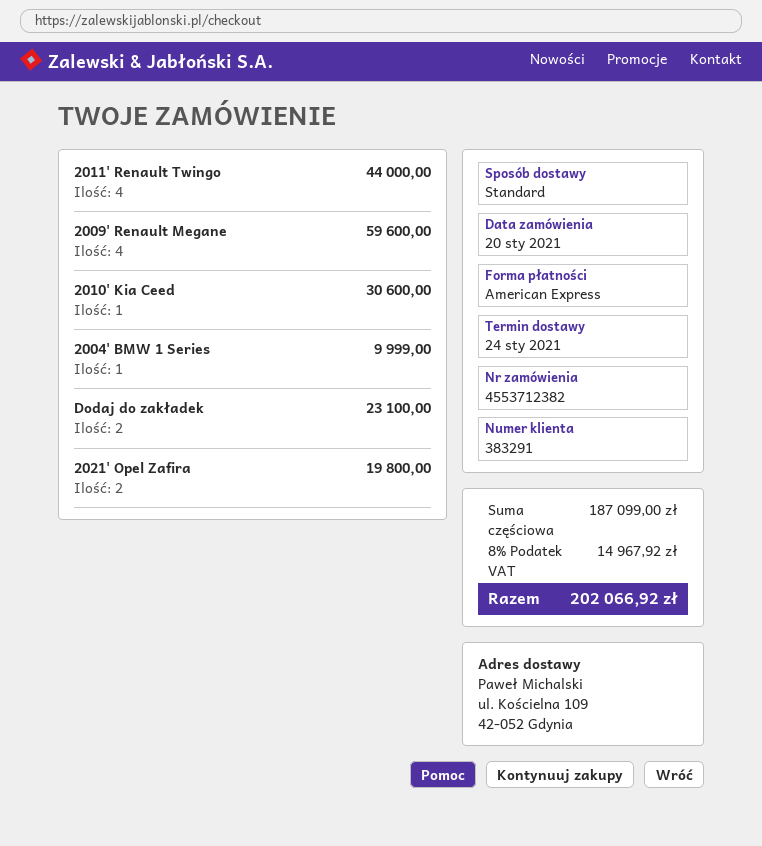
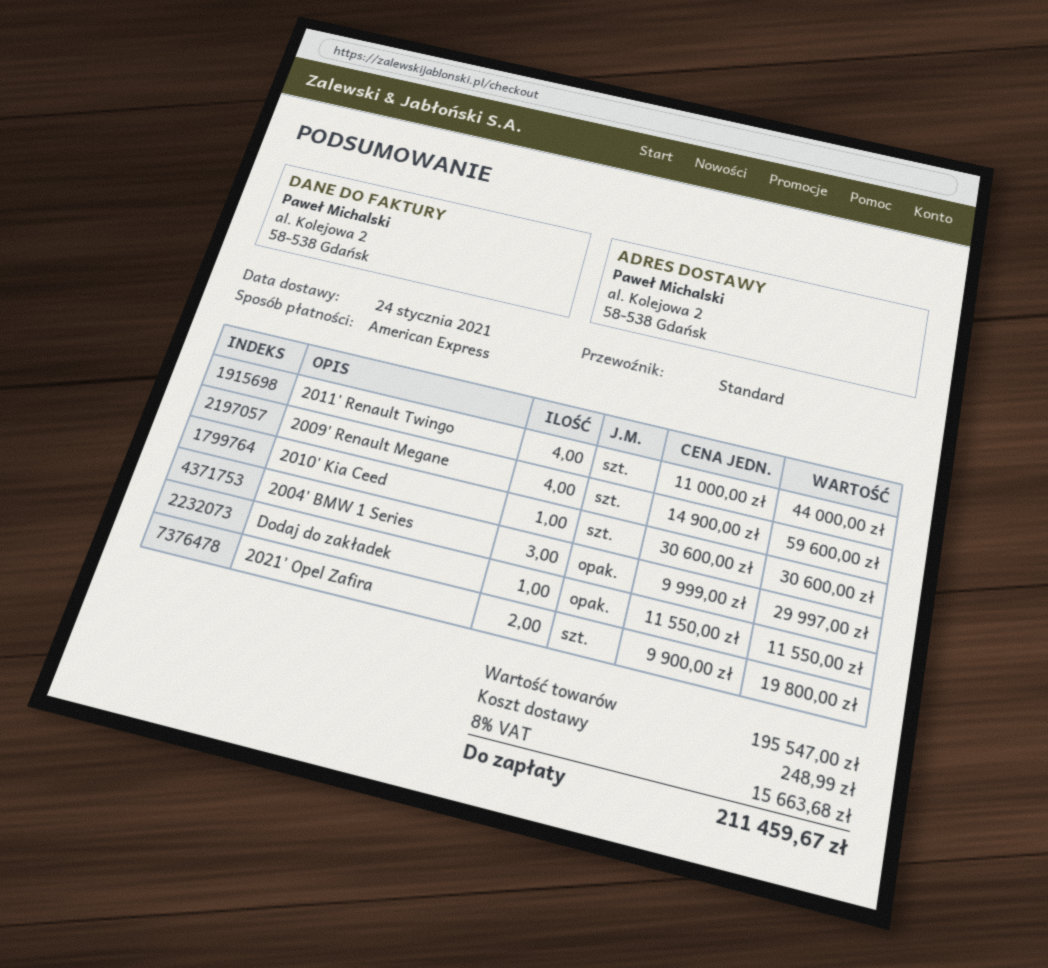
ship to: ul. Kościelna 109, 42-052 Gdynia -> al. Kolejowa 2, 58-538 Gdańsk
2004' BMW 1 Series: 1 for 9999.00 -> 3 for 29997.00
Dodaj do zakładek: 2 for 23100.00 -> 1 for 11550.00
subtotal: 187099.00 -> 195547.00
shipping: none -> 248.99
tax: 8% = 14967.92 -> 8% = 15663.68
total: 202066.92 -> 211459.67

